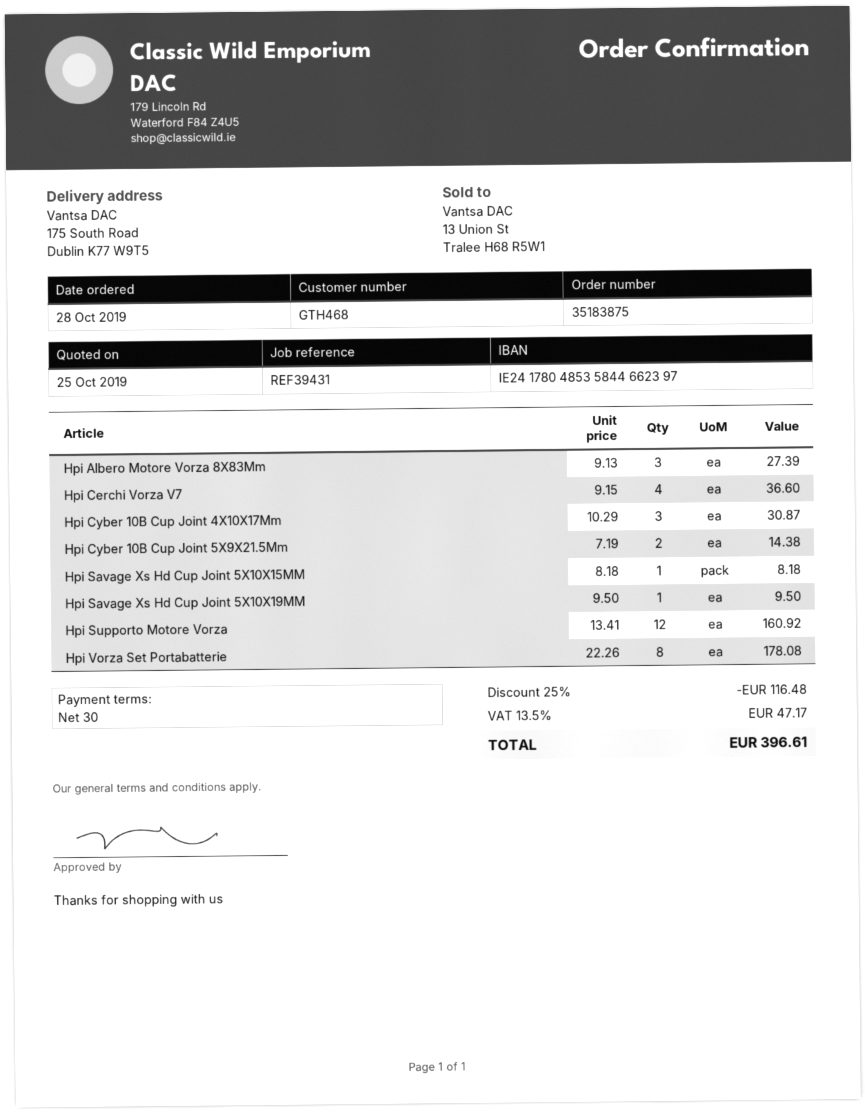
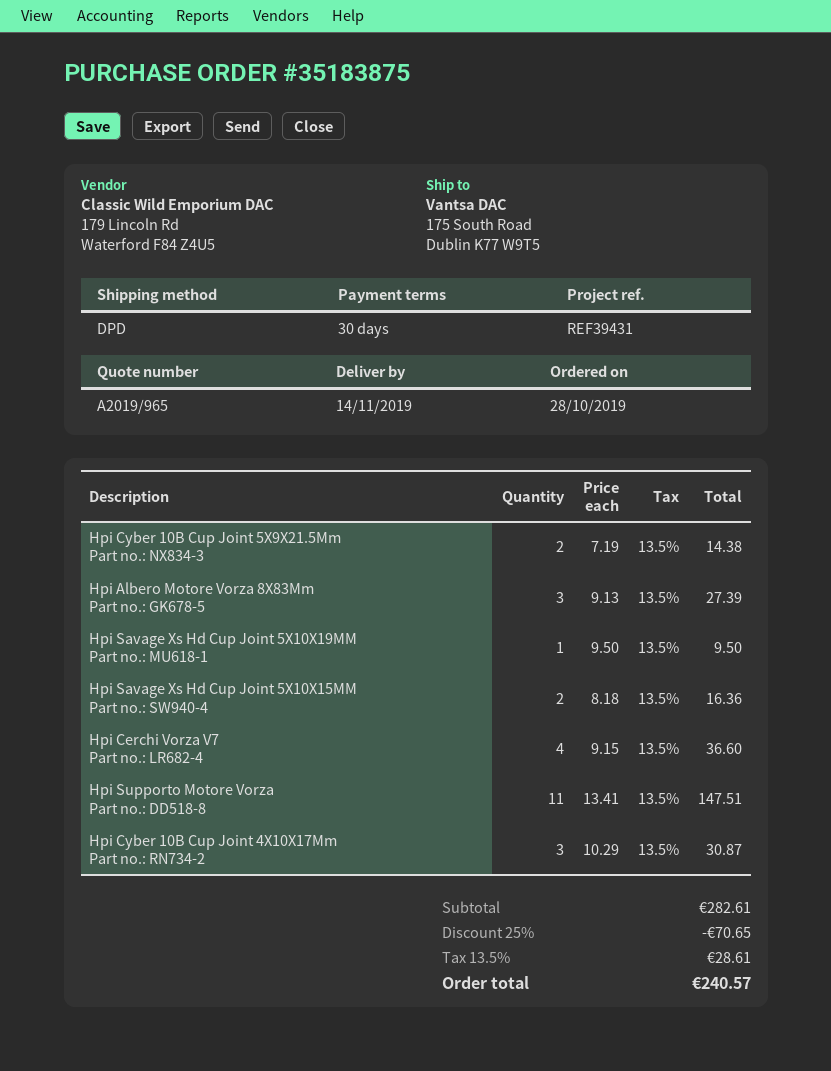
Hpi Savage Xs Hd Cup Joint 5X10X15MM: 1 x 8.18 = 8.18 -> 2 x 8.18 = 16.36
Hpi Supporto Motore Vorza: 12 x 13.41 = 160.92 -> 11 x 13.41 = 147.51
Hpi Vorza Set Portabatterie: 8 x 22.26 = 178.08 -> none
discount: 25% = 116.48 -> 25% = 70.65
tax: 13.5% = 47.17 -> 13.5% = 28.61
total: 396.61 -> 240.57

